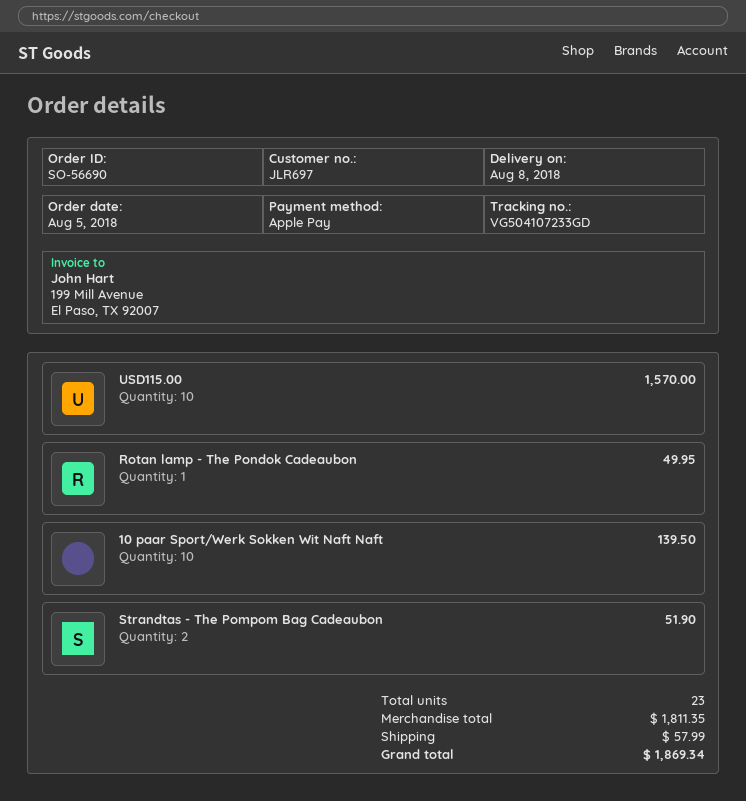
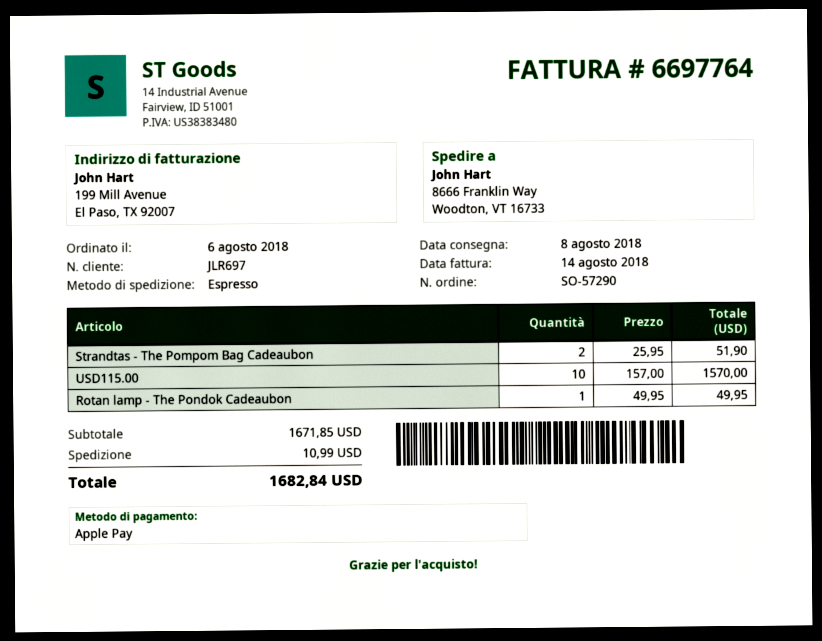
order number: SO-56690 -> SO-57290
order date: 2018-08-05 -> 2018-08-06
10 paar Sport/Werk Sokken Wit Naft Naft: 10 for 139.50 -> none
subtotal: 1811.35 -> 1671.85
shipping: 57.99 -> 10.99
total: 1869.34 -> 1682.84

